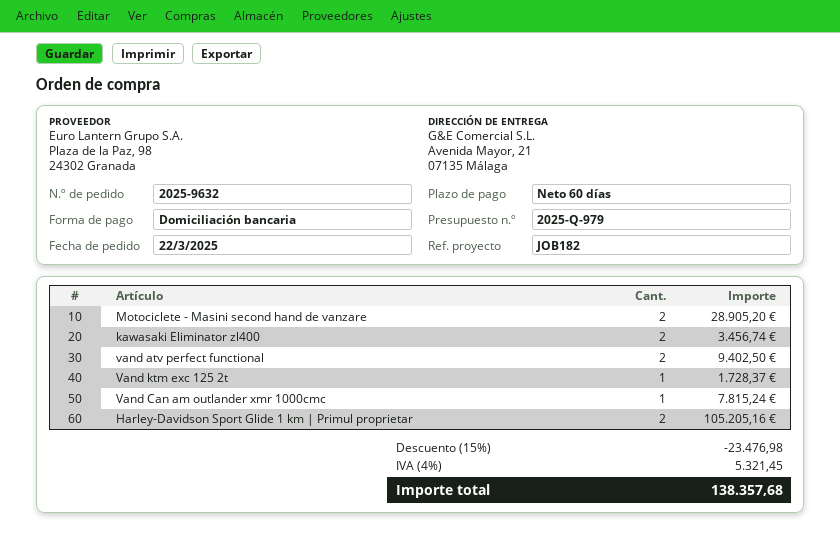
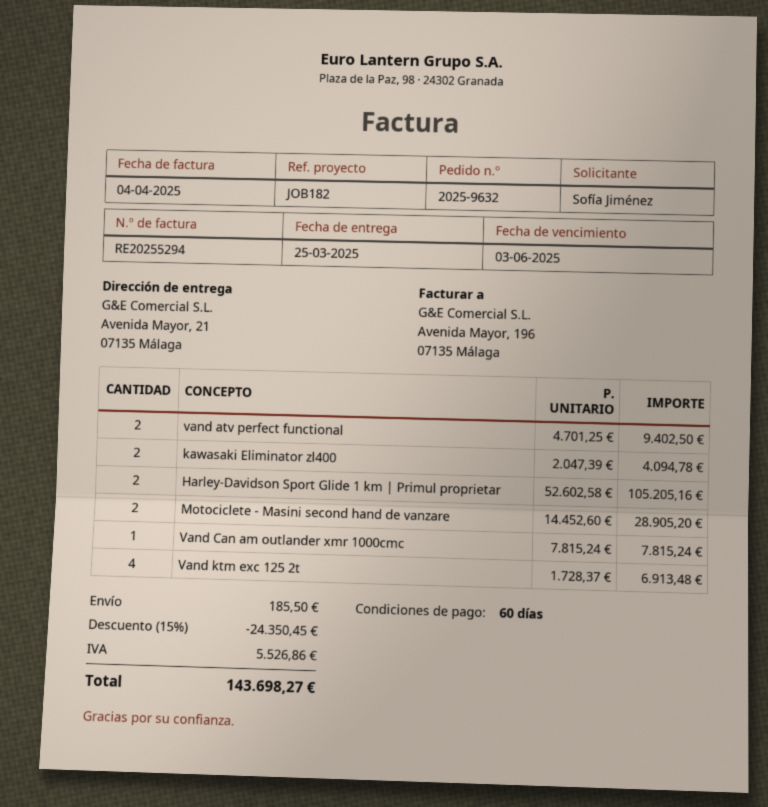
kawasaki Eliminator zl400: 2 for 3456.74 -> 2 for 4094.78
Vand ktm exc 125 2t: 1 for 1728.37 -> 4 for 6913.48
discount: 15% = 23476.98 -> 15% = 24350.45
shipping: none -> 185.50
tax: 5321.45 -> 5526.86
total: 138357.68 -> 143698.27

